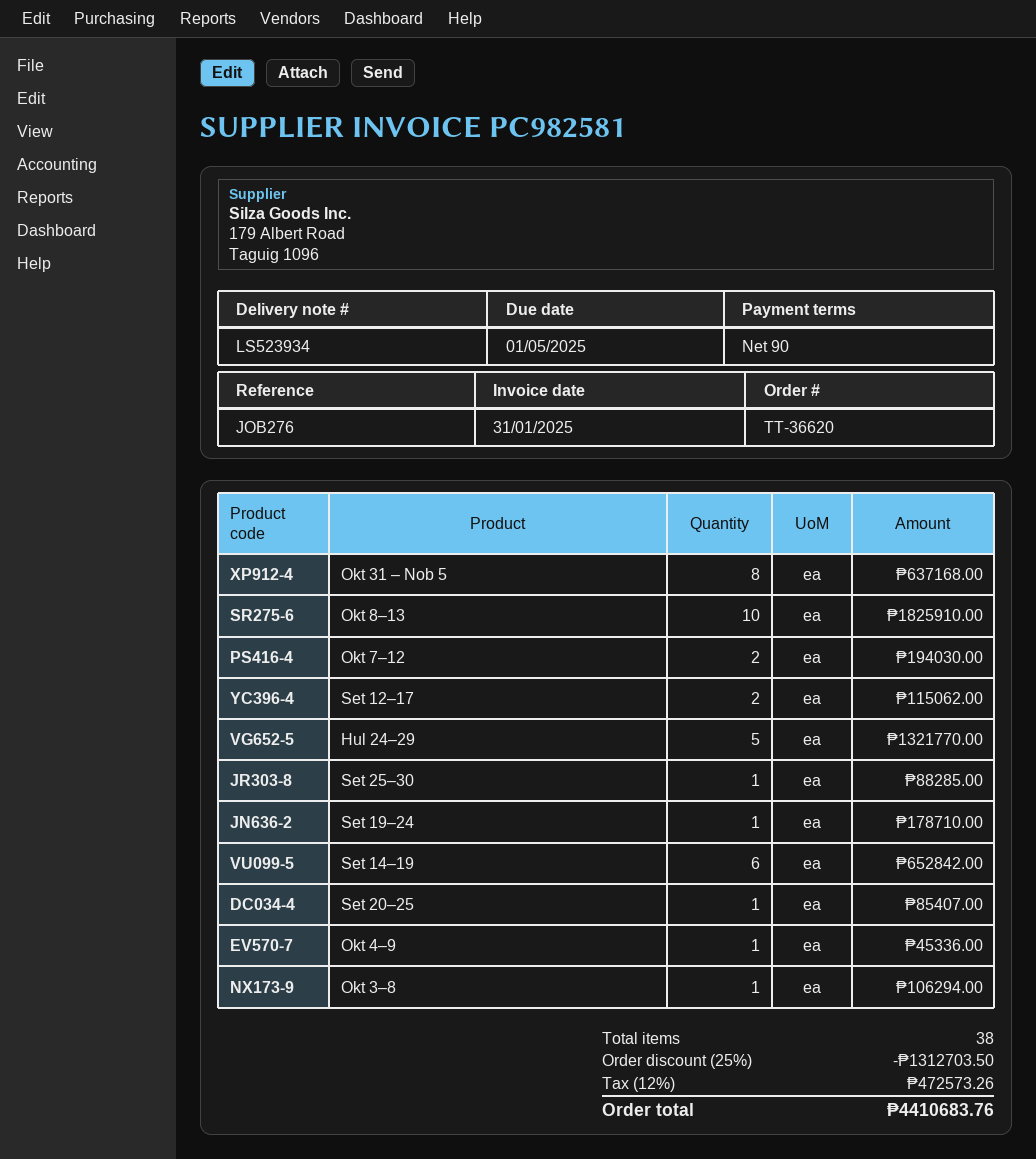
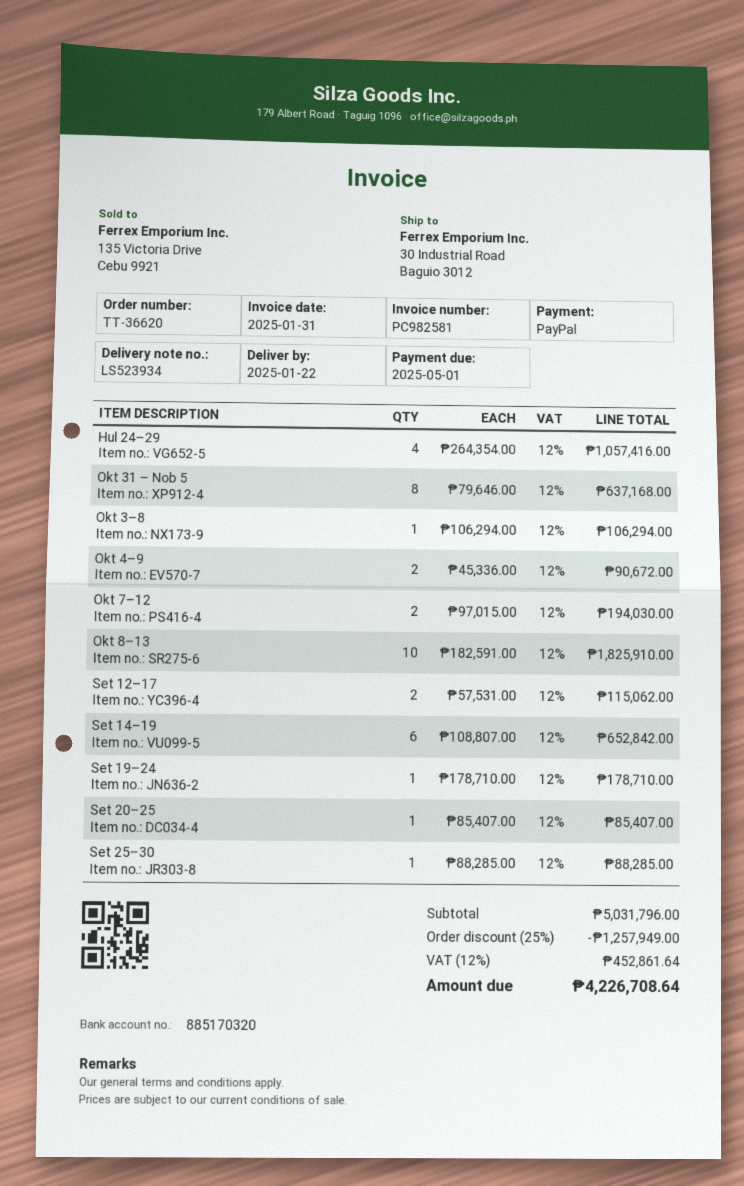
Hul 24–29: 5 for 1321770.00 -> 4 for 1057416.00
Okt 4–9: 1 for 45336.00 -> 2 for 90672.00
discount: 25% = 1312703.50 -> 25% = 1257949.00
tax: 12% = 472573.26 -> 12% = 452861.64
total: 4410683.76 -> 4226708.64

